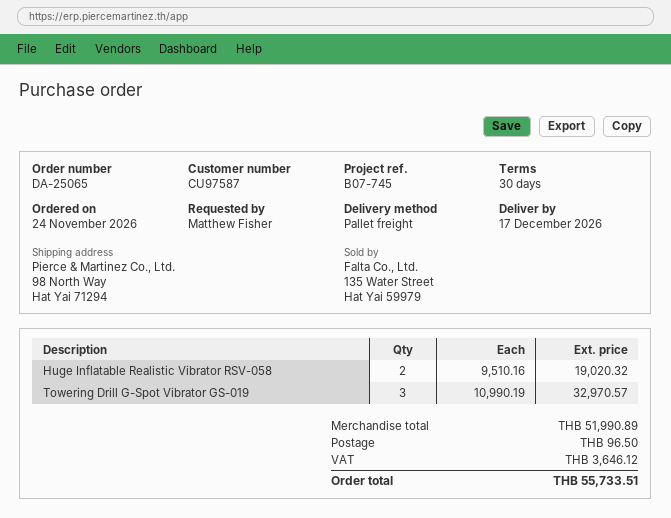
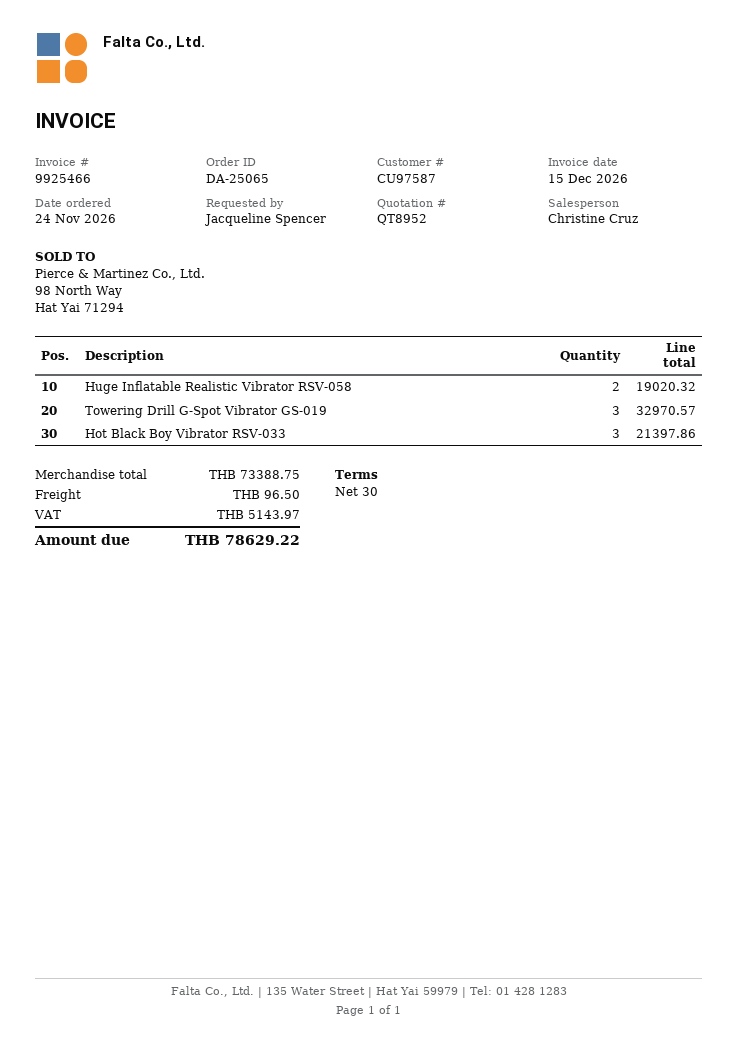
ordered by: Matthew Fisher -> Jacqueline Spencer
Hot Black Boy Vibrator RSV-033: none -> 3 for 21397.86
subtotal: 51990.89 -> 73388.75
tax: 3646.12 -> 5143.97
total: 55733.51 -> 78629.22

